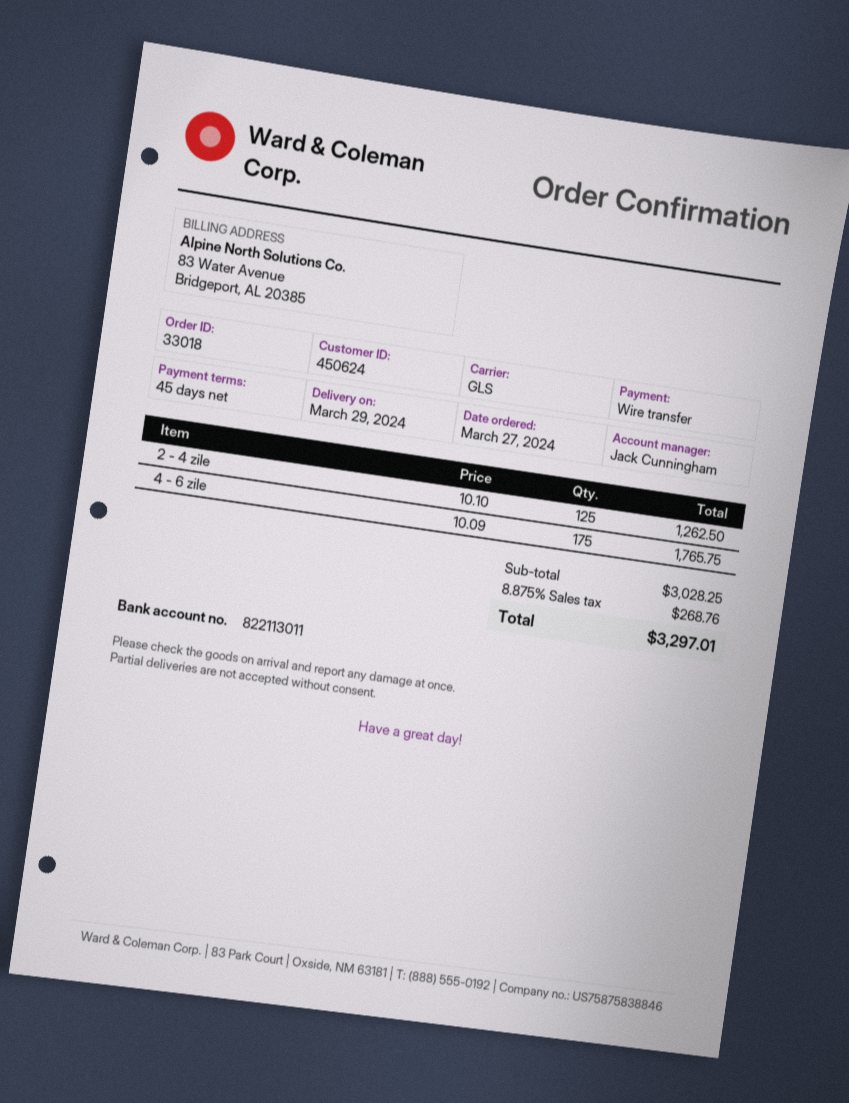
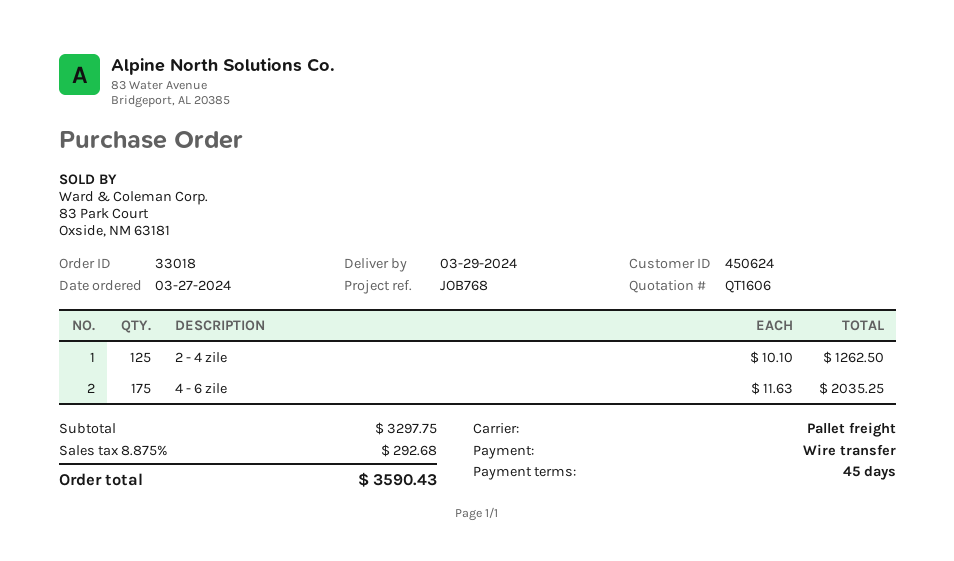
shipping method: GLS -> pallet freight
4 - 6 zile: 175 x 10.09 = 1765.75 -> 175 x 11.63 = 2035.25
subtotal: 3028.25 -> 3297.75
tax: 8.875% = 268.76 -> 8.875% = 292.68
total: 3297.01 -> 3590.43

